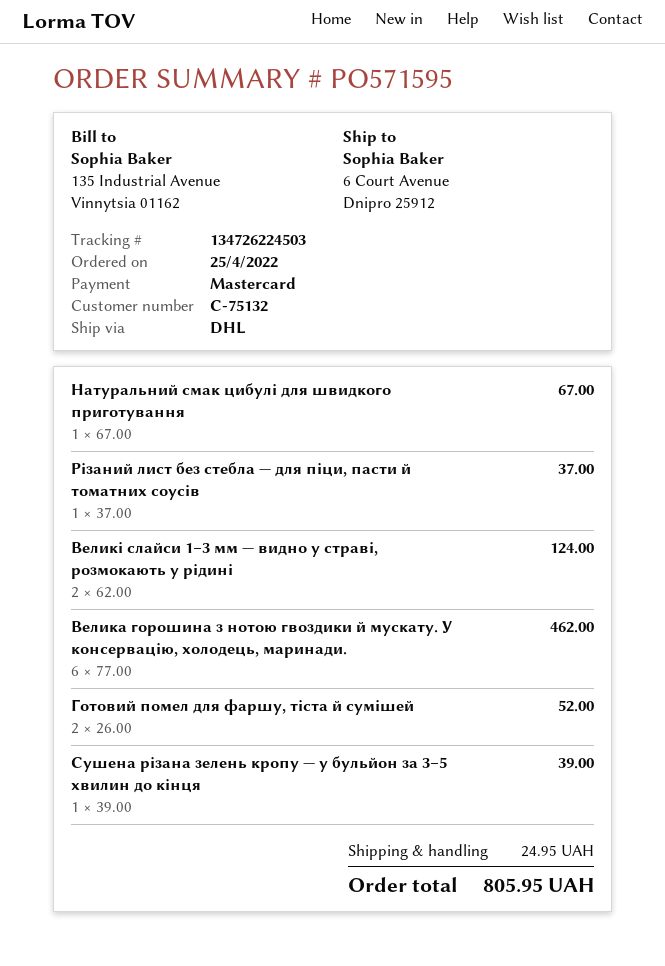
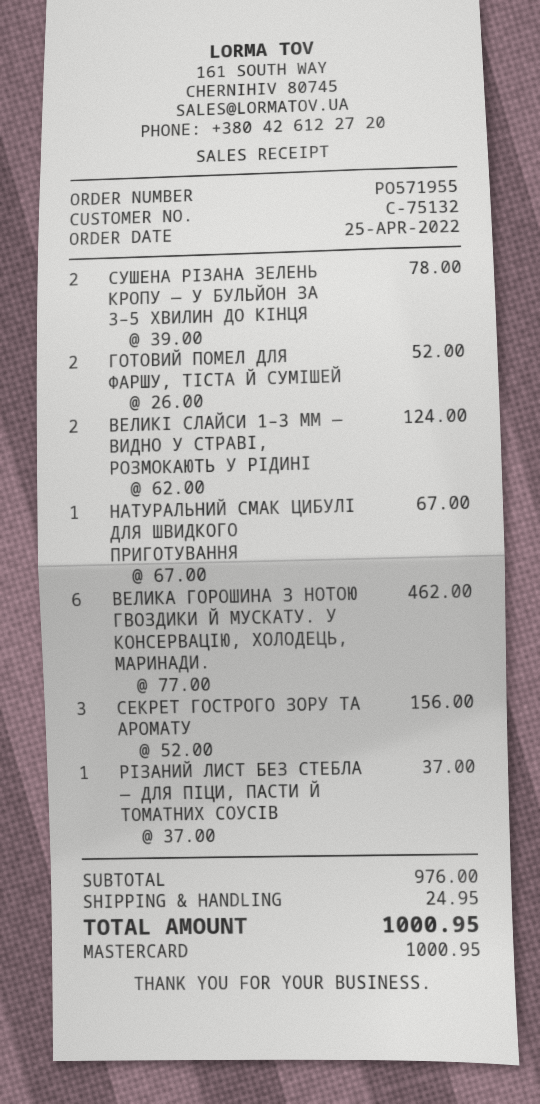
order number: PO571595 -> PO571955
Сушена різана зелень кропу — у бульйон за 3–5 хвилин до кінця: 1 x 39.00 = 39.00 -> 2 x 39.00 = 78.00
СЕКРЕТ ГОСТРОГО ЗОРУ ТА АРОМАТУ: none -> 3 x 52.00 = 156.00
total: 805.95 -> 1000.95

